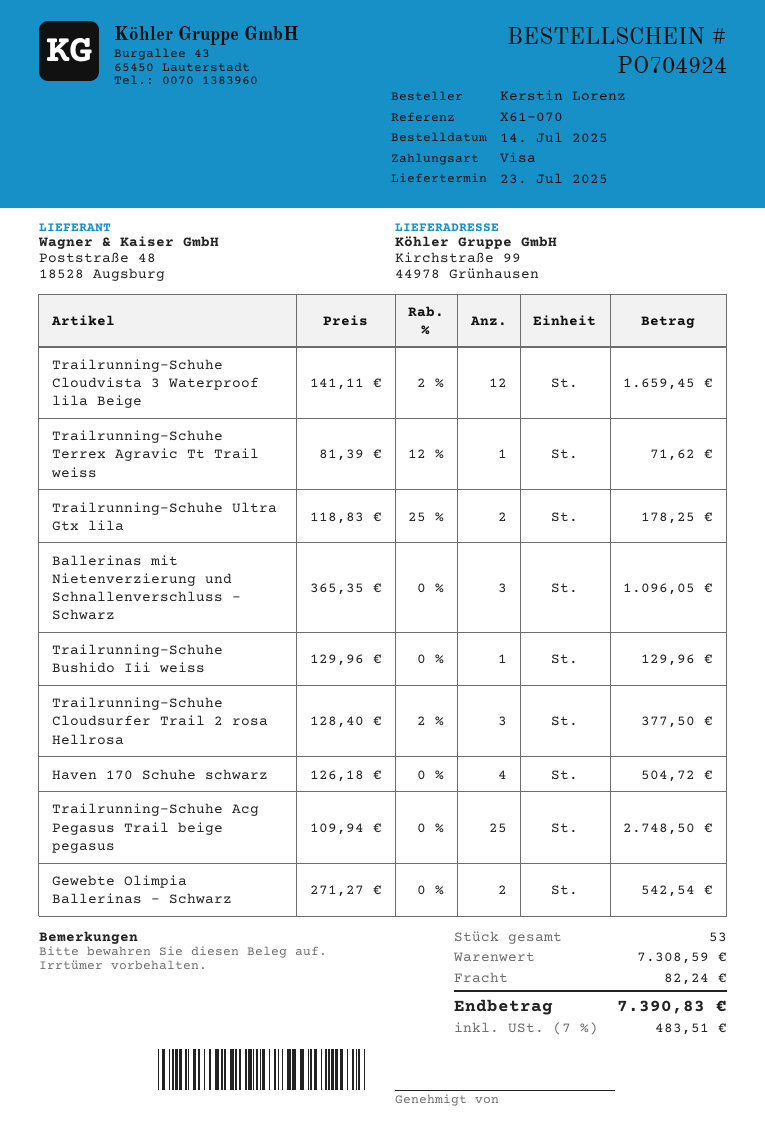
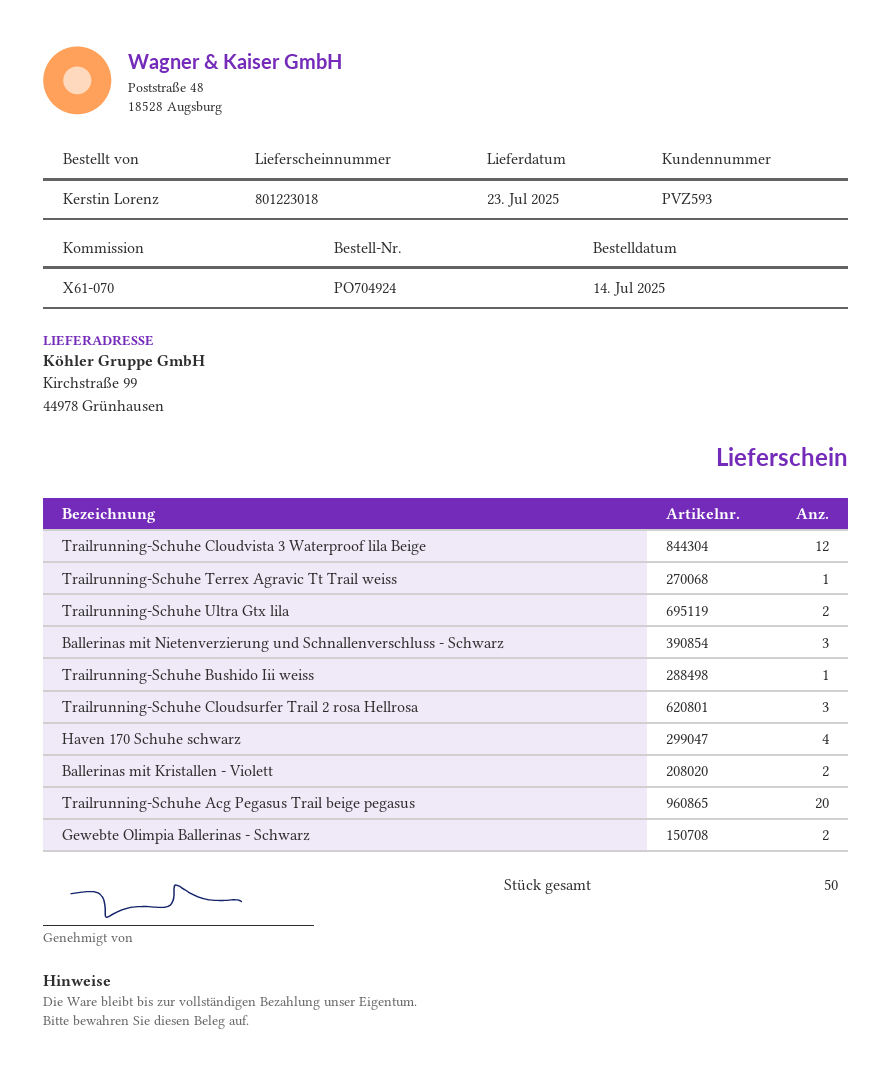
Trailrunning-Schuhe Acg Pegasus Trail beige pegasus: 25 -> 20
Ballerinas mit Kristallen - Violett: none -> 2
total quantity: 53 -> 50

